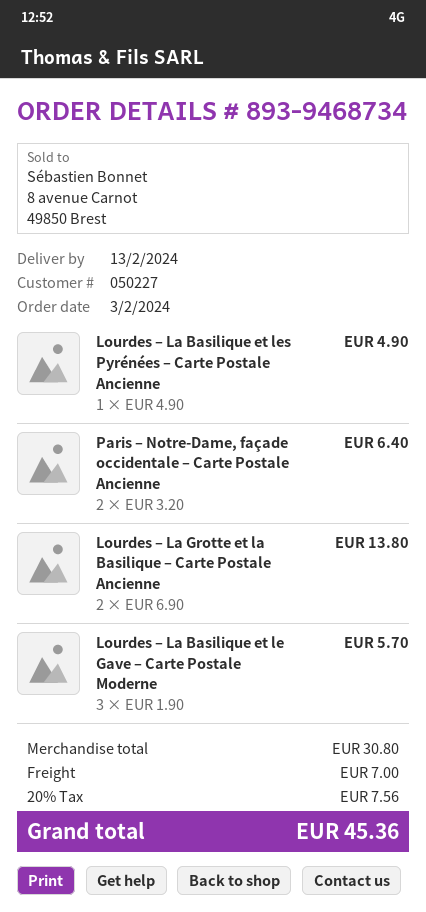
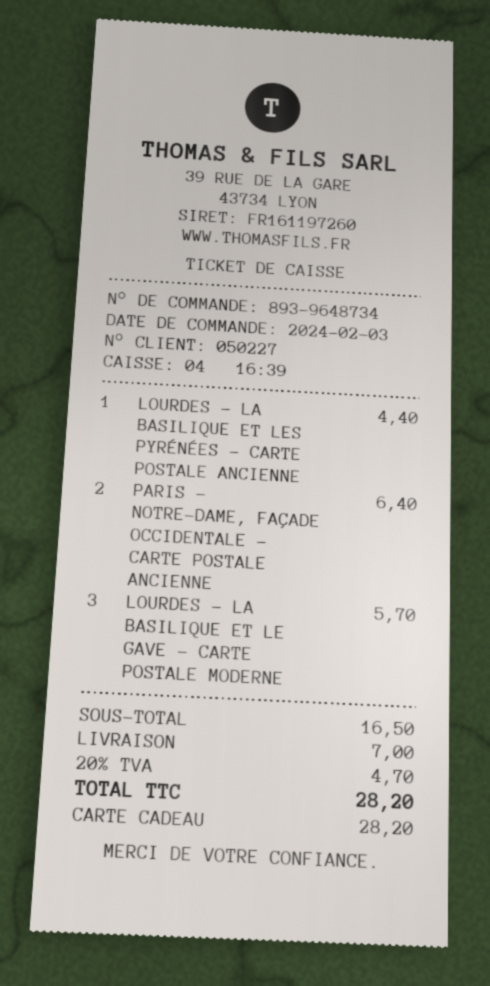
order number: 893-9468734 -> 893-9648734
Lourdes – La Basilique et les Pyrénées – Carte Postale Ancienne: 1 for 4.90 -> 1 for 4.40
Lourdes – La Grotte et la Basilique – Carte Postale Ancienne: 2 for 13.80 -> none
subtotal: 30.80 -> 16.50
tax: 20% = 7.56 -> 20% = 4.70
total: 45.36 -> 28.20

